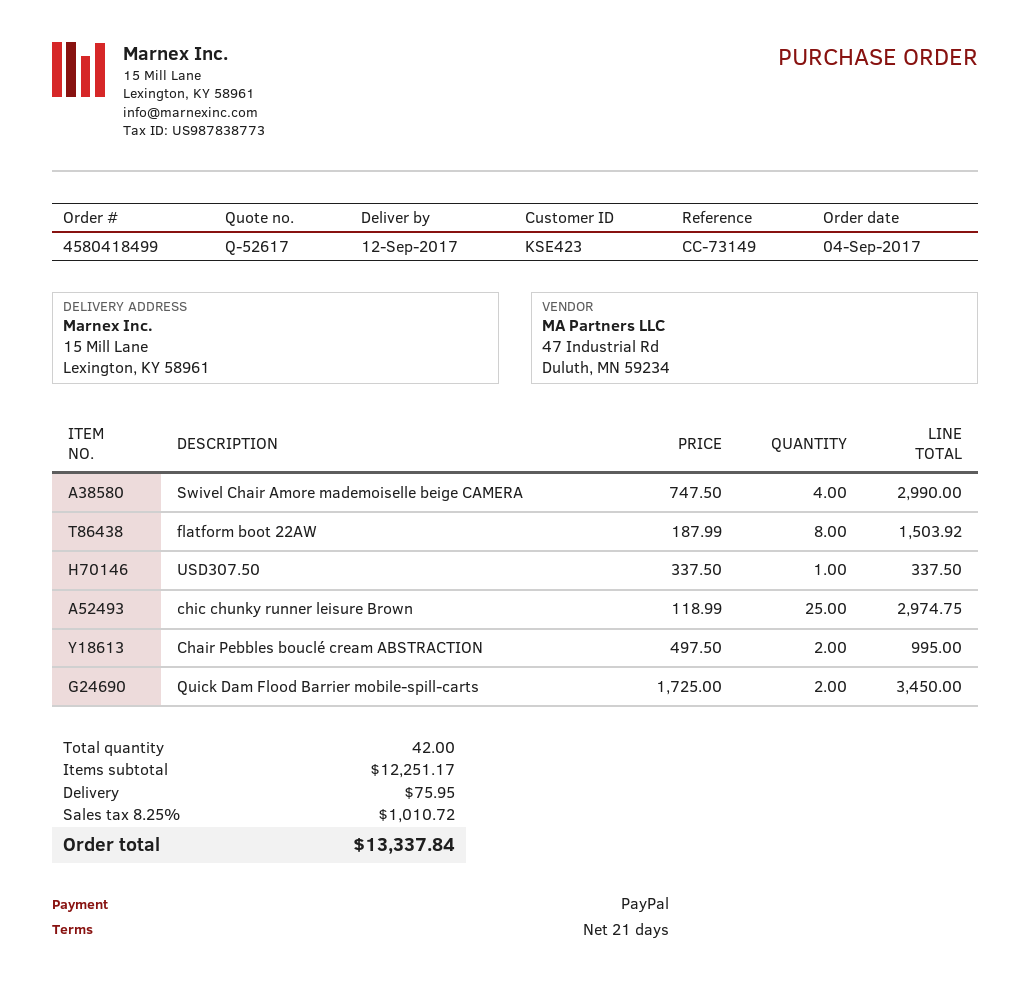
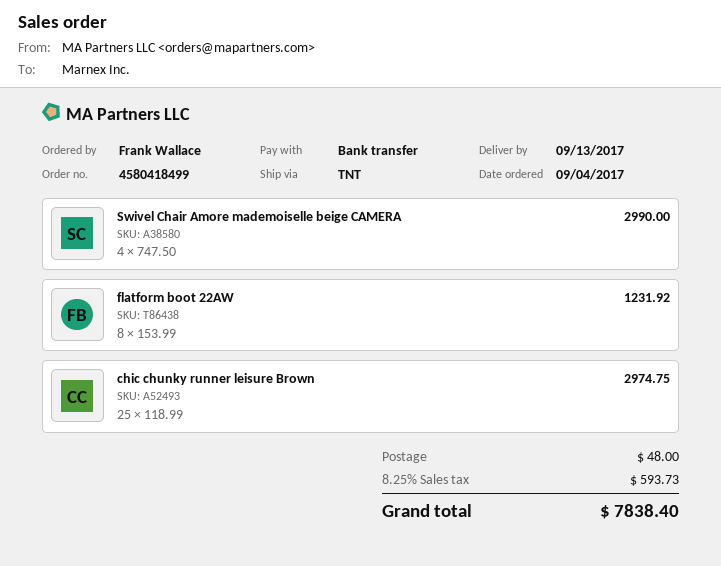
delivery date: 2017-09-12 -> 2017-09-13
payment method: PayPal -> bank transfer
flatform boot 22AW: 8 x 187.99 = 1503.92 -> 8 x 153.99 = 1231.92
USD307.50: 1 x 337.50 = 337.50 -> none
Chair Pebbles bouclé cream ABSTRACTION: 2 x 497.50 = 995.00 -> none
Quick Dam Flood Barrier mobile-spill-carts: 2 x 1725.00 = 3450.00 -> none
shipping: 75.95 -> 48.00
tax: 8.25% = 1010.72 -> 8.25% = 593.73
total: 13337.84 -> 7838.40

